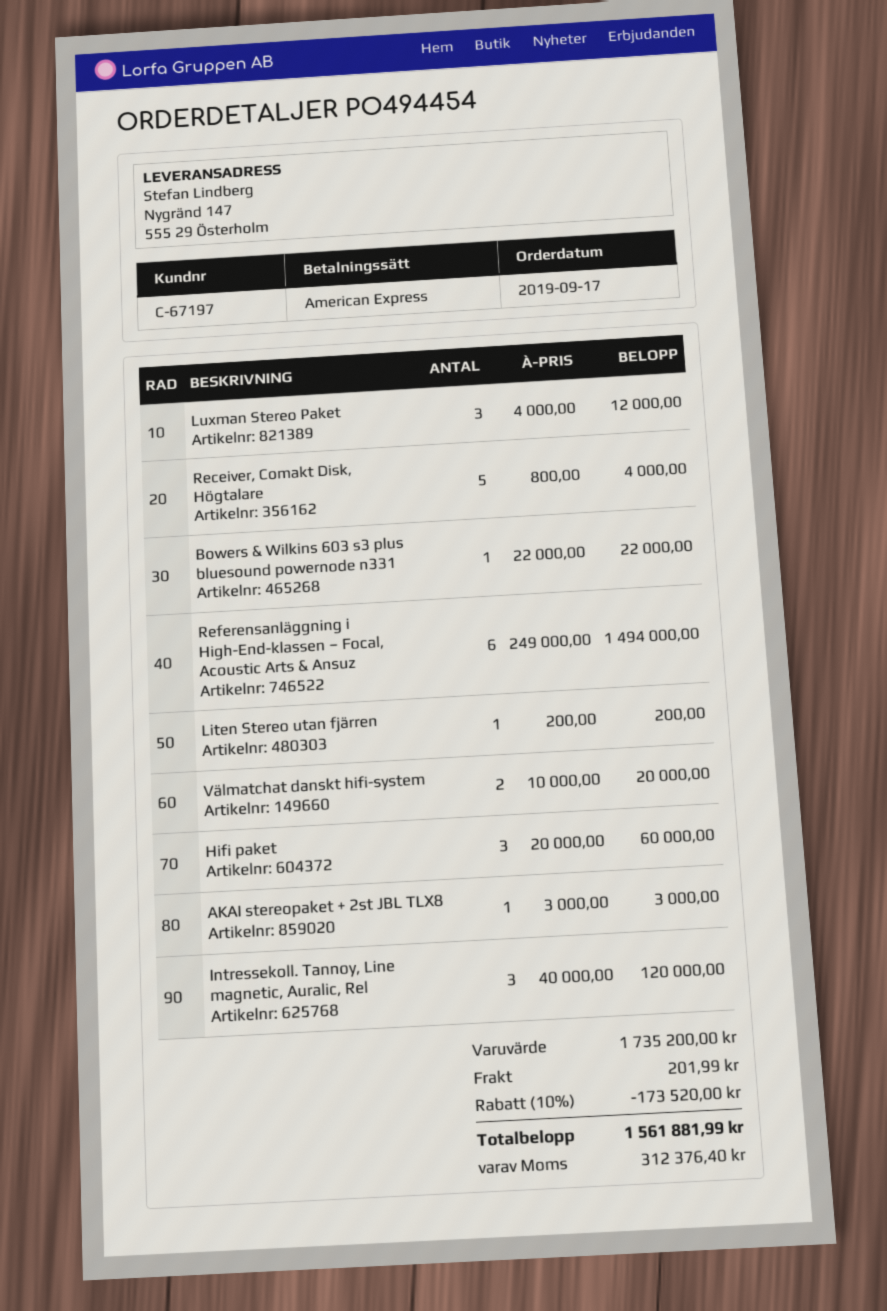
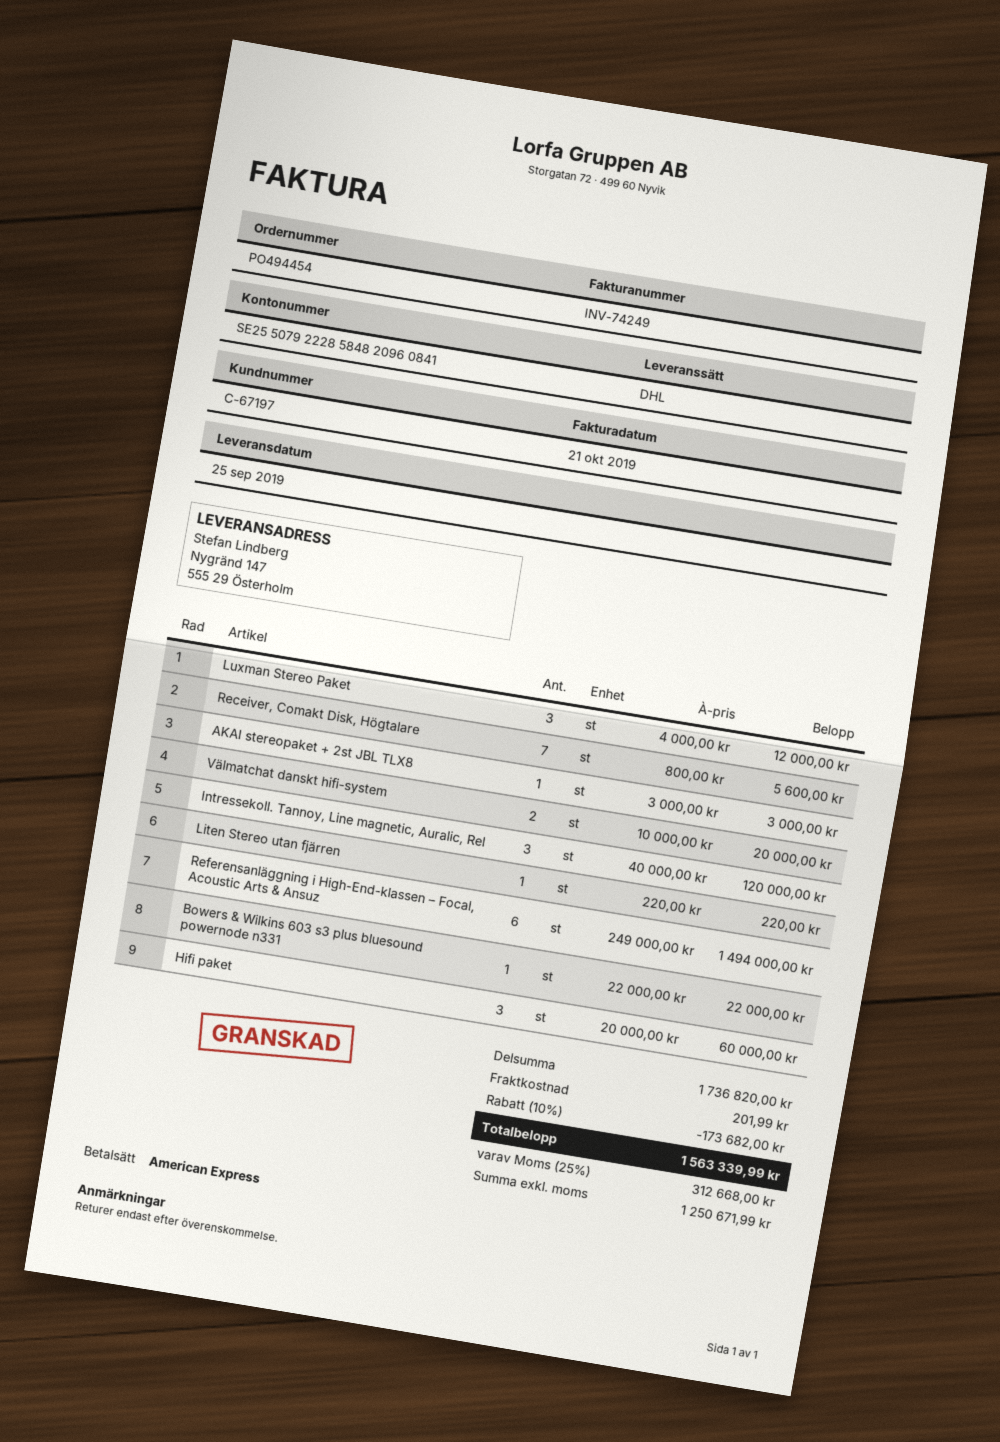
Receiver, Comakt Disk, Högtalare: 5 x 800.00 = 4000.00 -> 7 x 800.00 = 5600.00
Liten Stereo utan fjärren: 1 x 200.00 = 200.00 -> 1 x 220.00 = 220.00
subtotal: 1735200.00 -> 1736820.00
discount: 10% = 173520.00 -> 10% = 173682.00
tax: 312376.40 -> 312668.00
total: 1561881.99 -> 1563339.99

